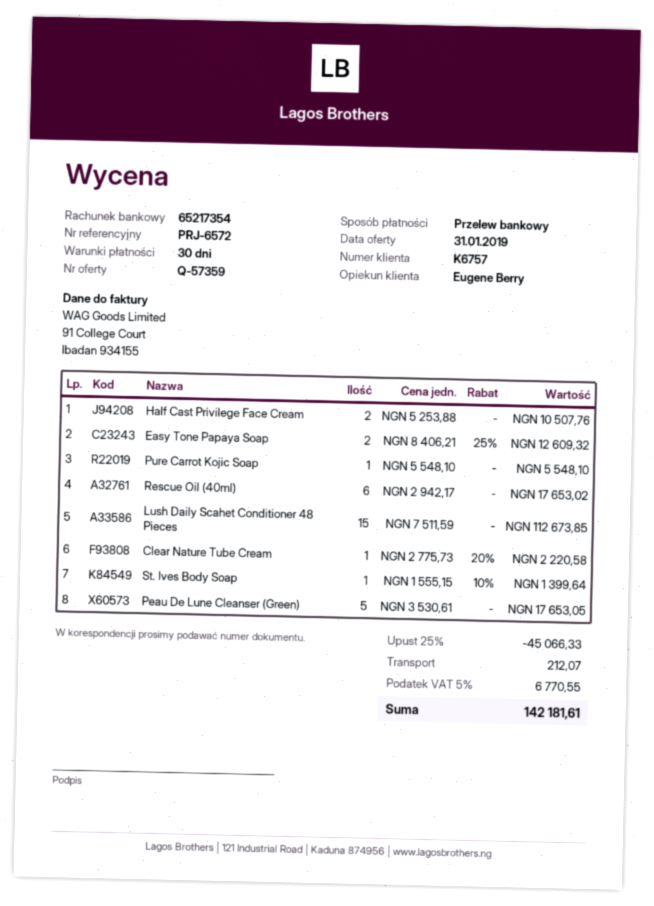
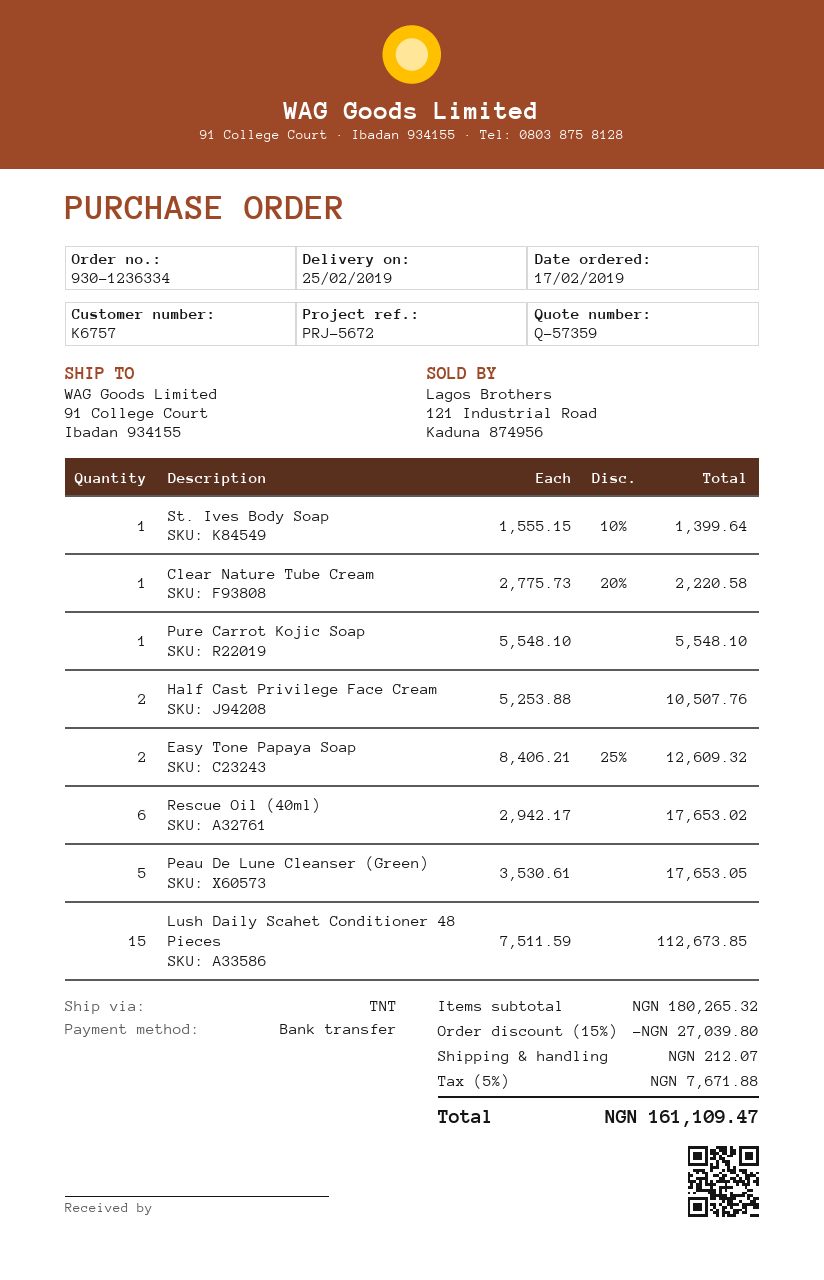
reference: PRJ-6572 -> PRJ-5672
discount: 25% = 45066.33 -> 15% = 27039.80
tax: 5% = 6770.55 -> 5% = 7671.88
total: 142181.61 -> 161109.47

